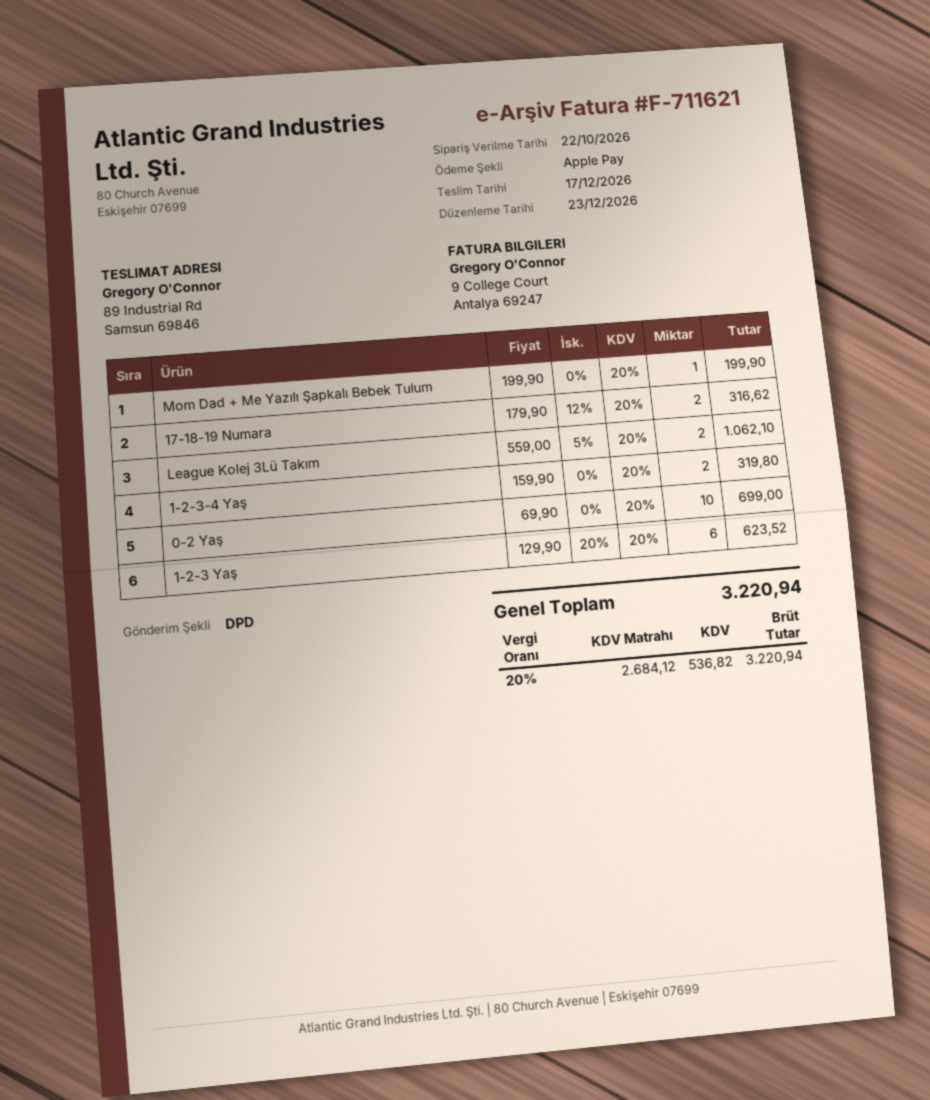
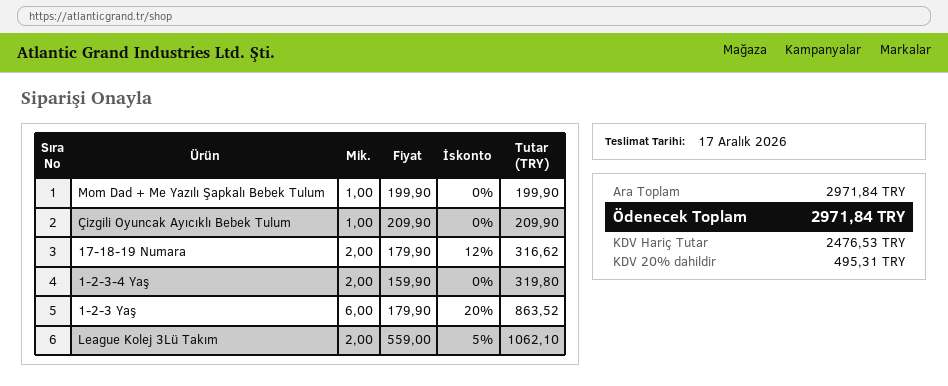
0-2 Yaş: 10 x 69.90 = 699.00 -> none
1-2-3 Yaş: 6 x 129.90 - 20% = 623.52 -> 6 x 179.90 - 20% = 863.52
Çizgili Oyuncak Ayıcıklı Bebek Tulum: none -> 1 x 209.90 = 209.90
net: 2684.12 -> 2476.53
tax: 20% = 536.82 -> 20% = 495.31
total: 3220.94 -> 2971.84

